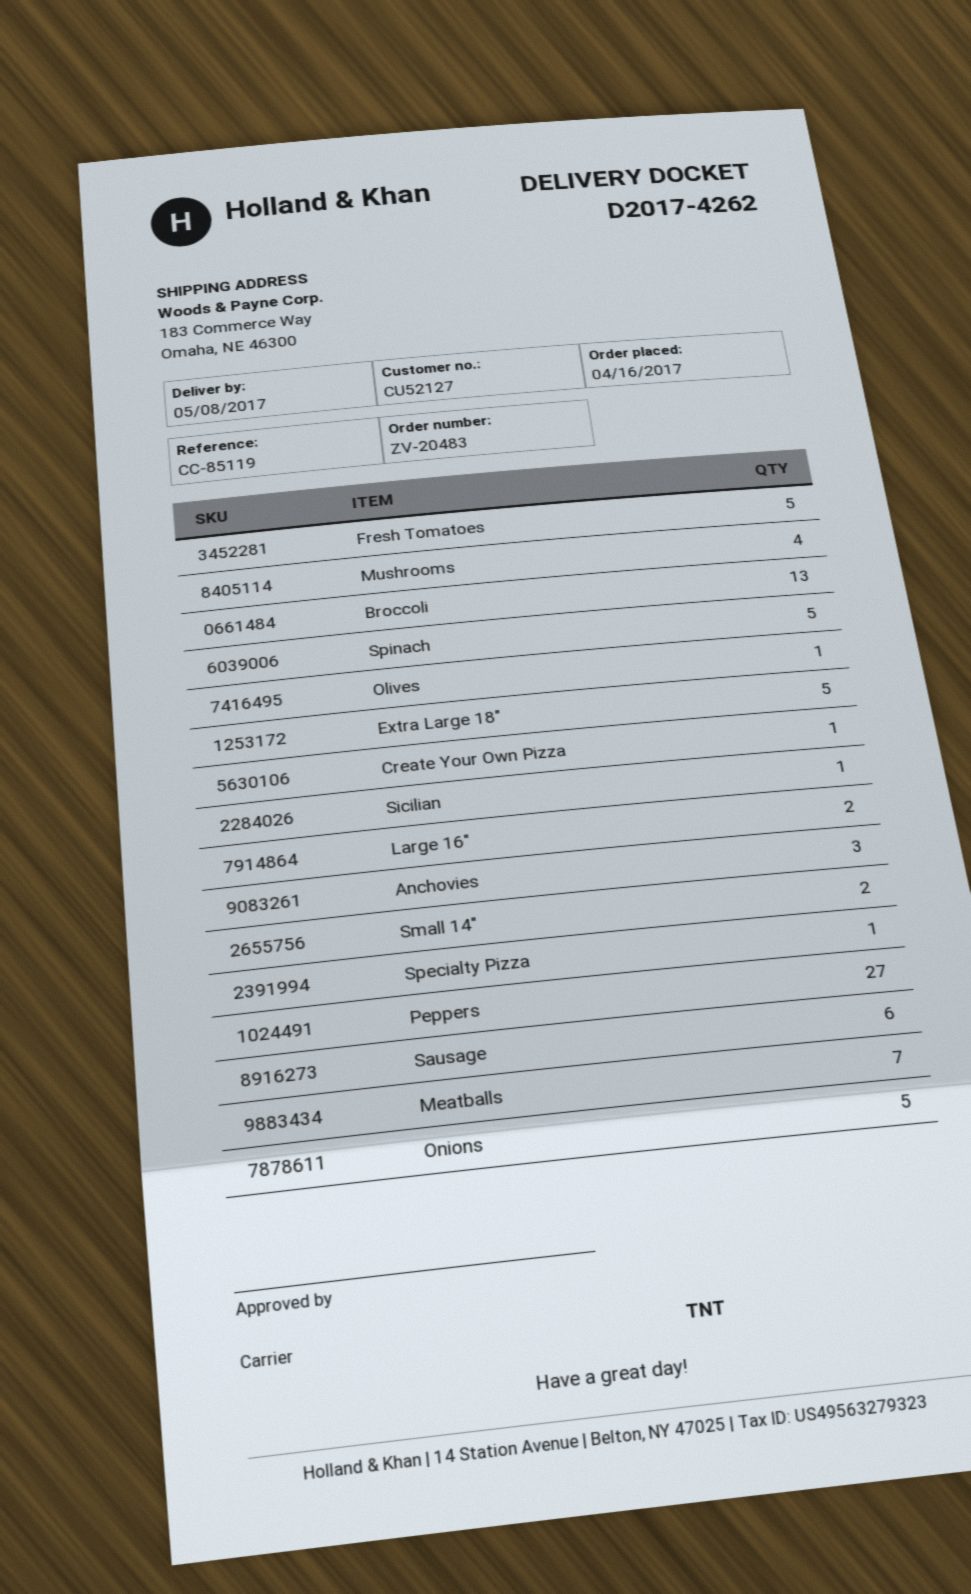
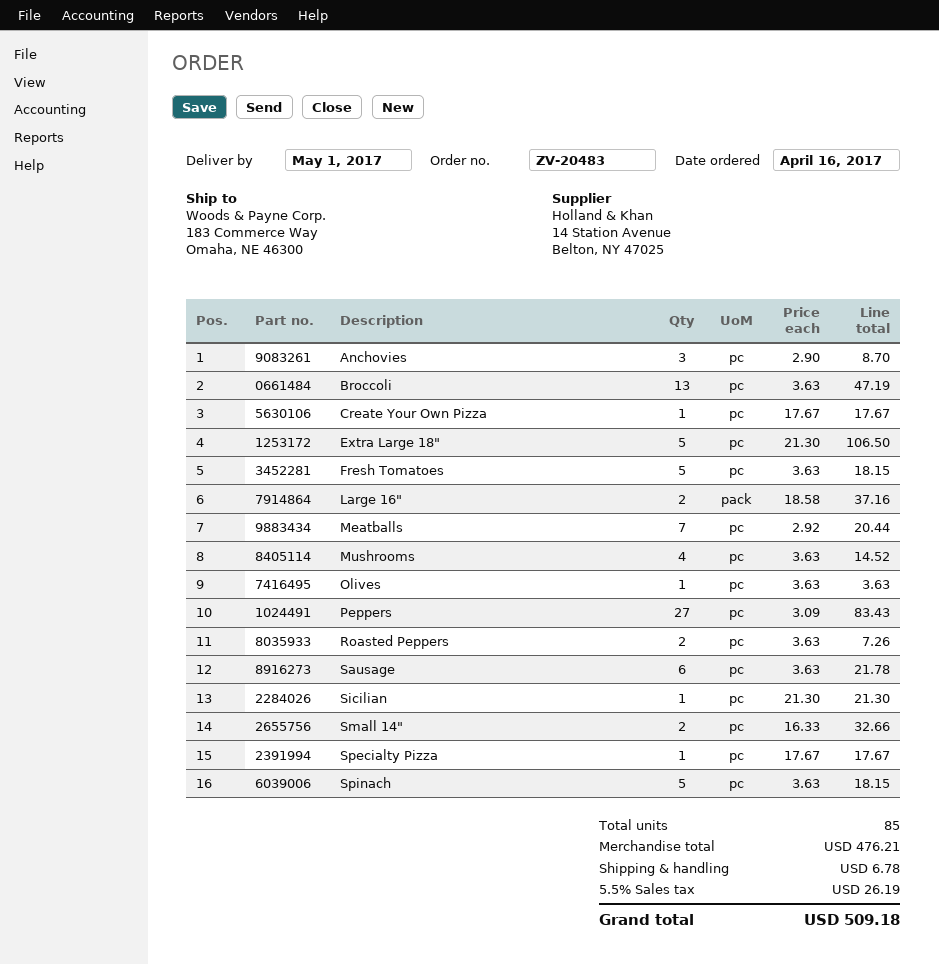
delivery date: 2017-05-08 -> 2017-05-01
Onions: 5 -> none
Roasted Peppers: none -> 2

